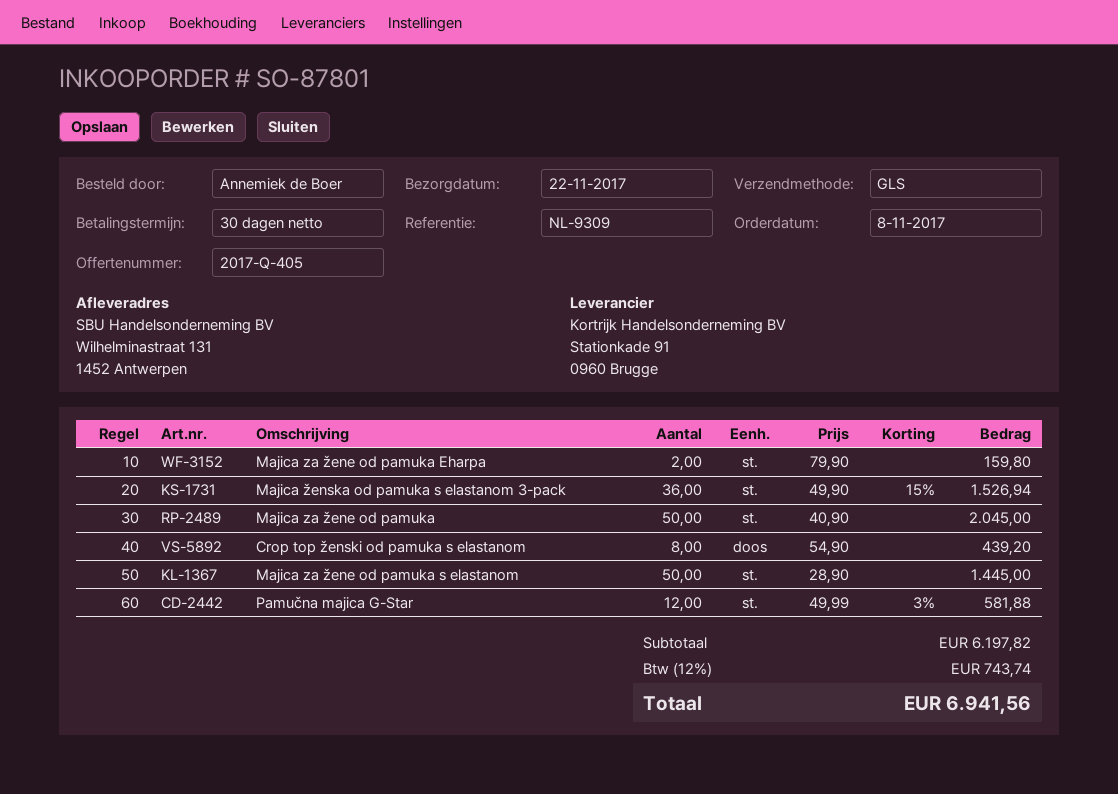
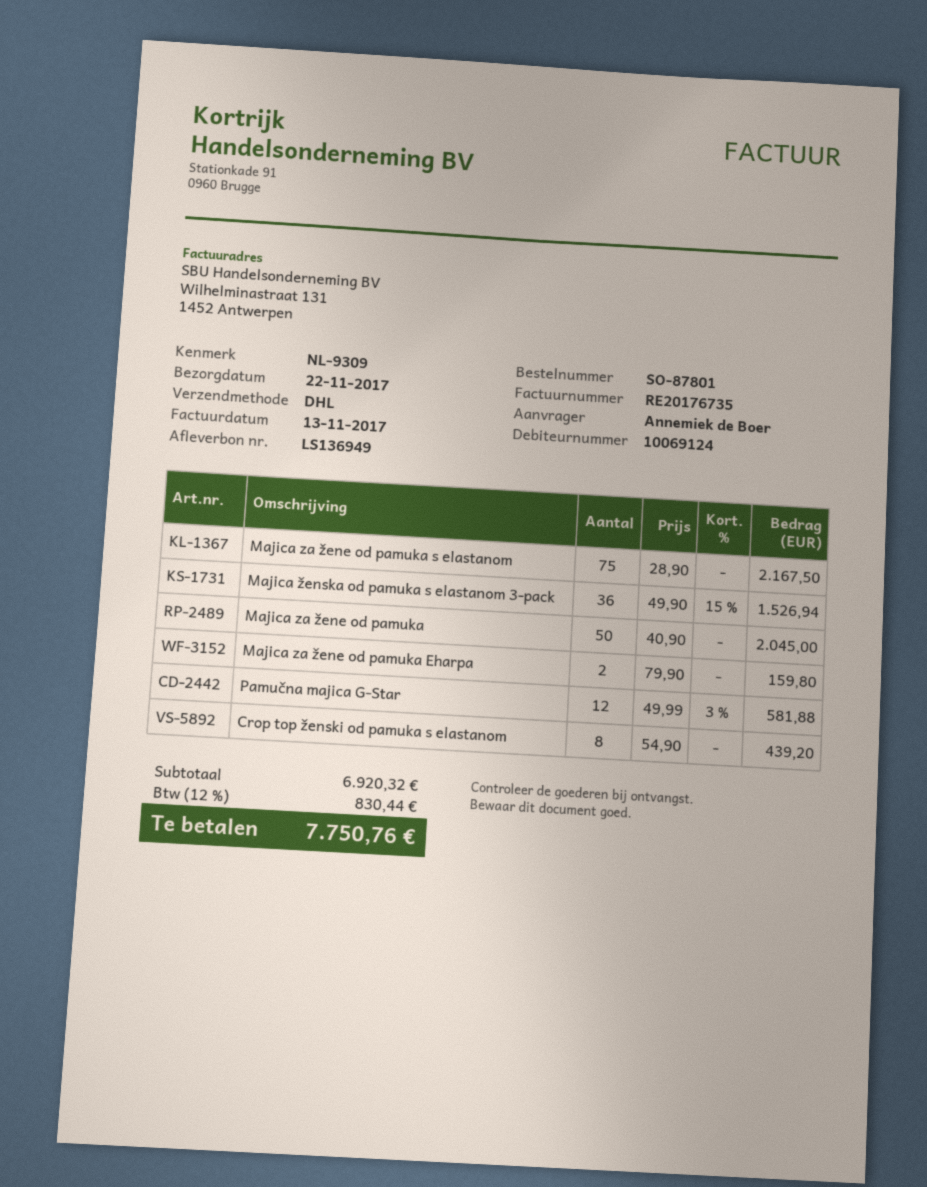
shipping method: GLS -> DHL
Majica za žene od pamuka s elastanom: 50 x 28.90 = 1445.00 -> 75 x 28.90 = 2167.50
subtotal: 6197.82 -> 6920.32
tax: 12% = 743.74 -> 12% = 830.44
total: 6941.56 -> 7750.76

